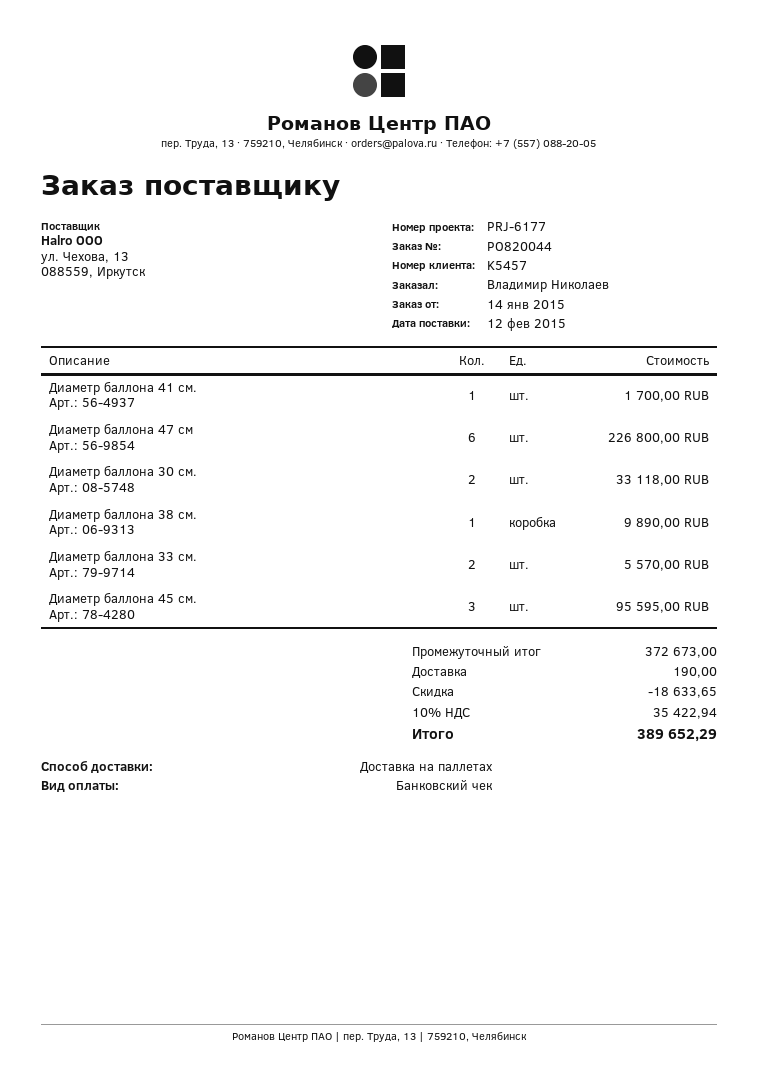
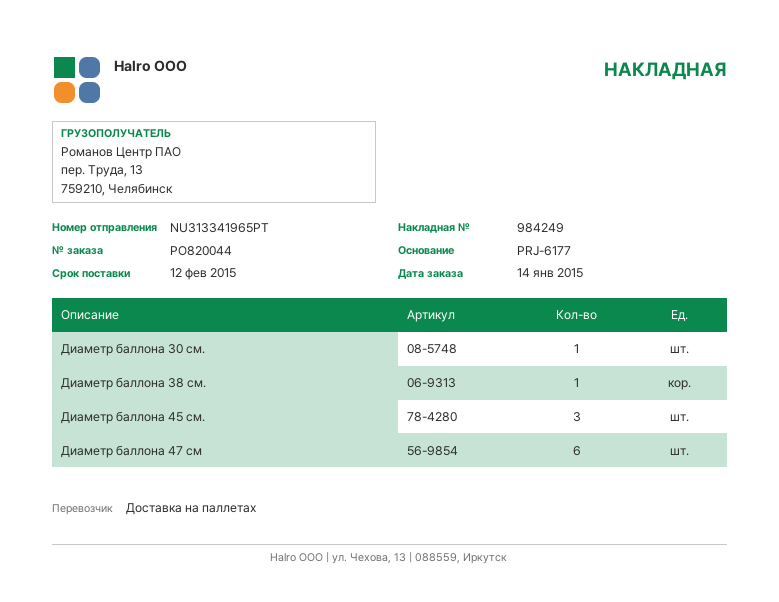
Диаметр баллона 41 см.: 1 -> none
Диаметр баллона 30 см.: 2 -> 1
Диаметр баллона 33 см.: 2 -> none

